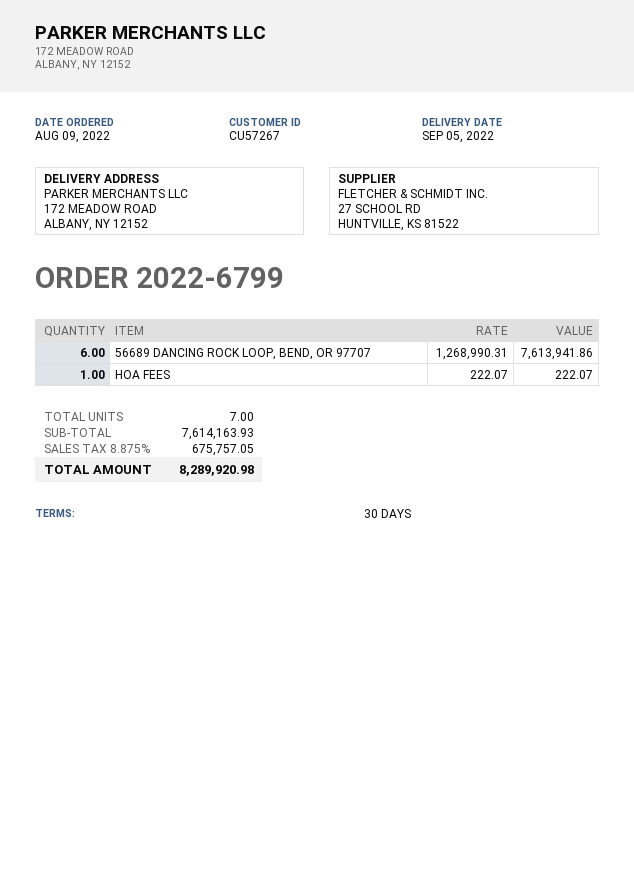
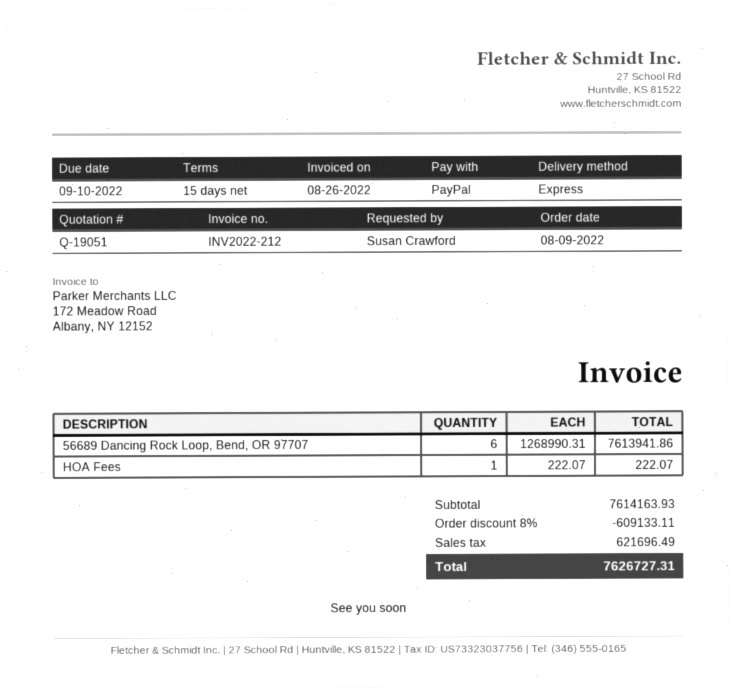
payment terms: 30 days -> 15 days
discount: none -> 8% = 609133.11
tax: 675757.05 -> 621696.49
total: 8289920.98 -> 7626727.31

